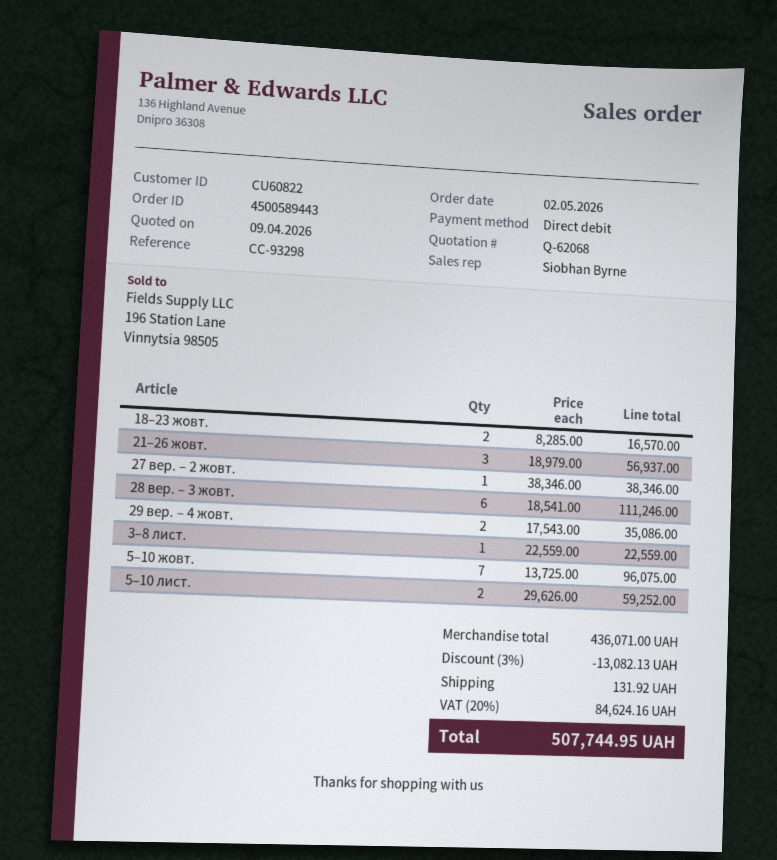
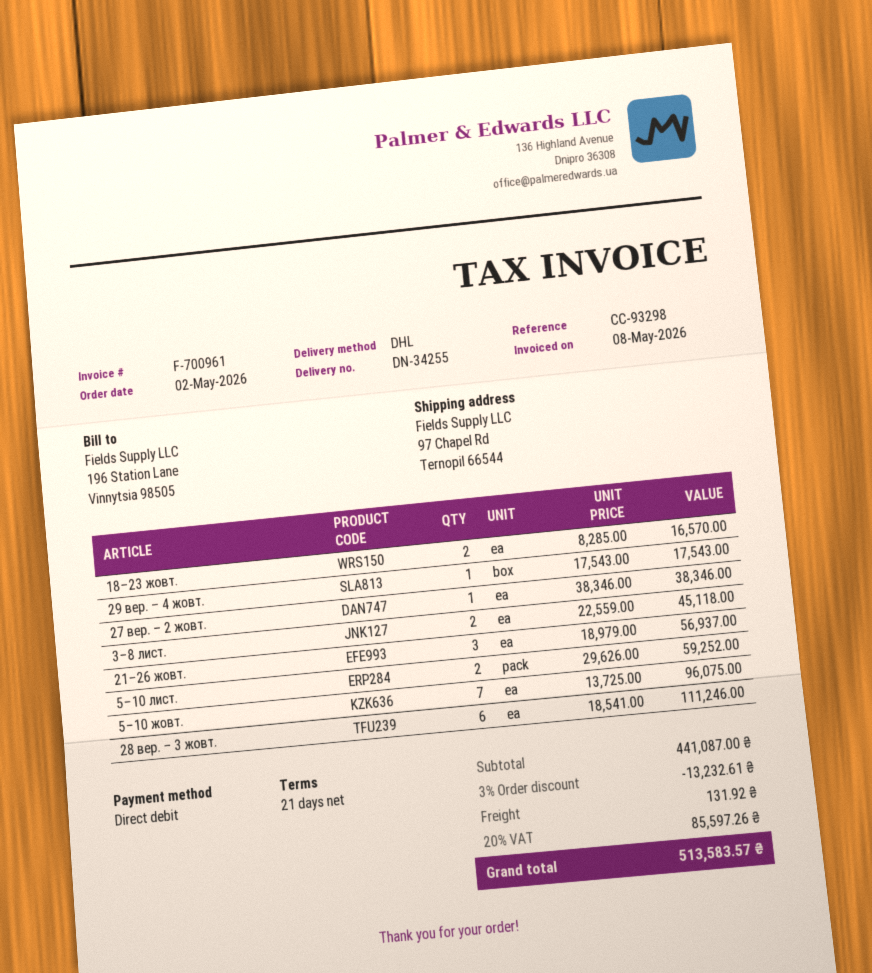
29 вер. – 4 жовт.: 2 x 17543.00 = 35086.00 -> 1 x 17543.00 = 17543.00
3–8 лист.: 1 x 22559.00 = 22559.00 -> 2 x 22559.00 = 45118.00
subtotal: 436071.00 -> 441087.00
discount: 3% = 13082.13 -> 3% = 13232.61
tax: 20% = 84624.16 -> 20% = 85597.26
total: 507744.95 -> 513583.57

